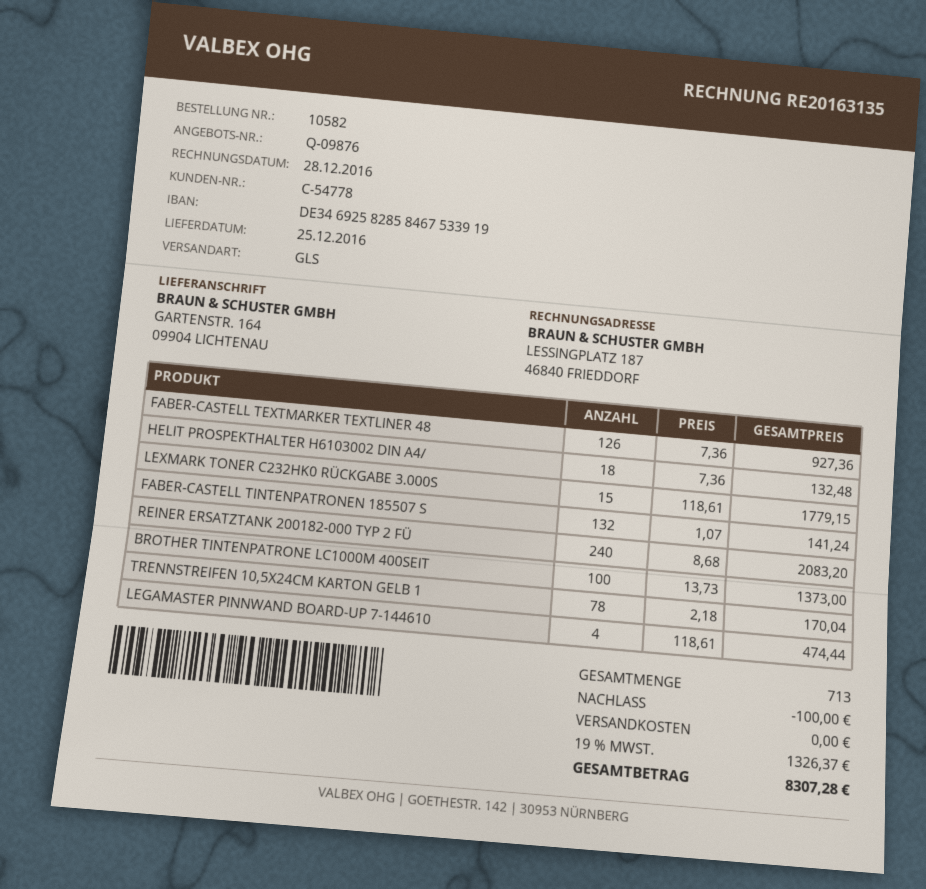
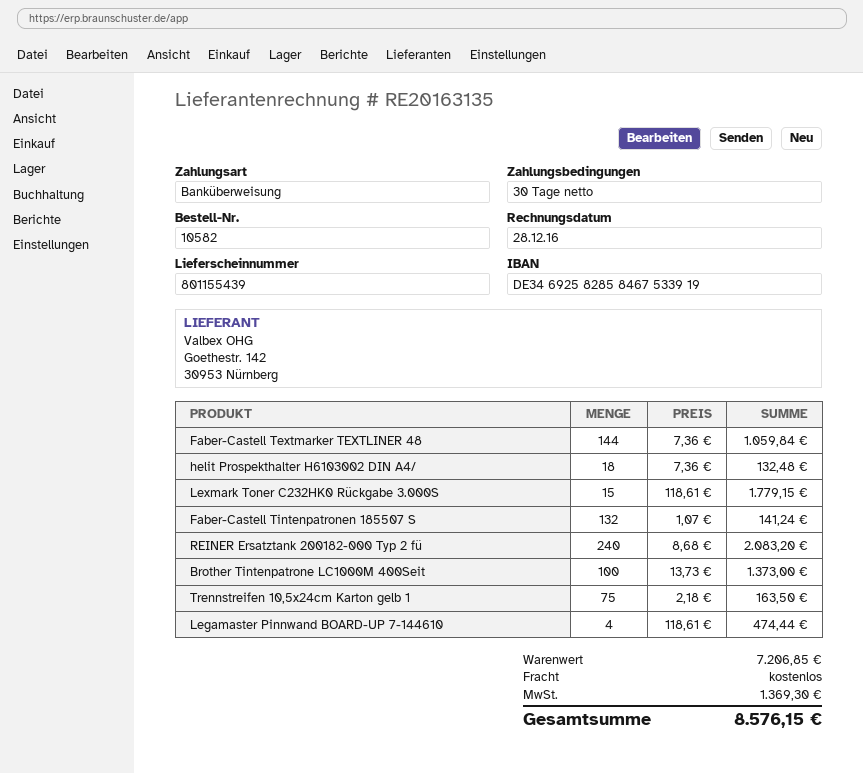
FABER-CASTELL TEXTMARKER TEXTLINER 48: 126 x 7.36 = 927.36 -> 144 x 7.36 = 1059.84
TRENNSTREIFEN 10,5X24CM KARTON GELB 1: 78 x 2.18 = 170.04 -> 75 x 2.18 = 163.50
discount: 100.00 -> none
tax: 1326.37 -> 1369.30
total: 8307.28 -> 8576.15

